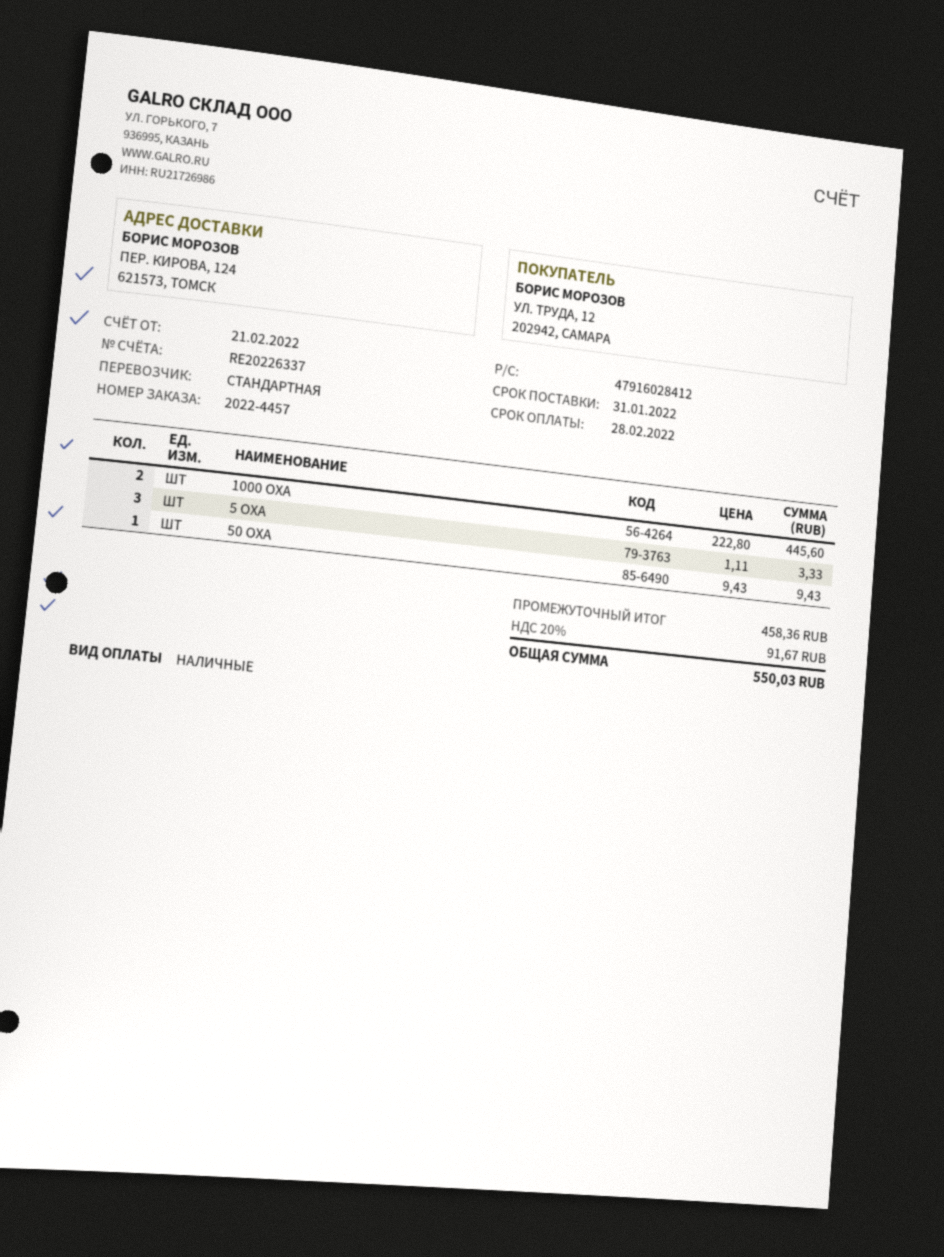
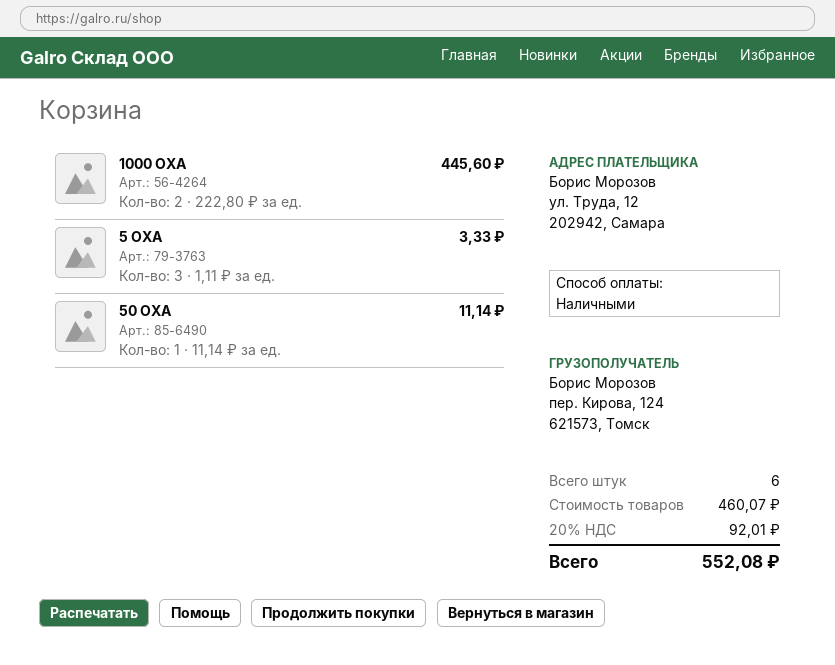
50 OXA: 1 x 9.43 = 9.43 -> 1 x 11.14 = 11.14
subtotal: 458.36 -> 460.07
tax: 20% = 91.67 -> 20% = 92.01
total: 550.03 -> 552.08

